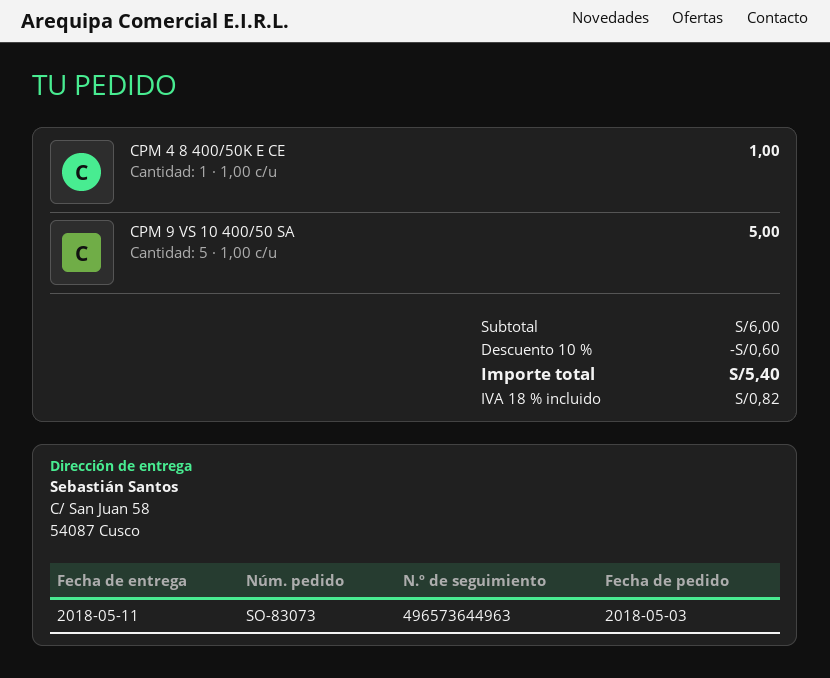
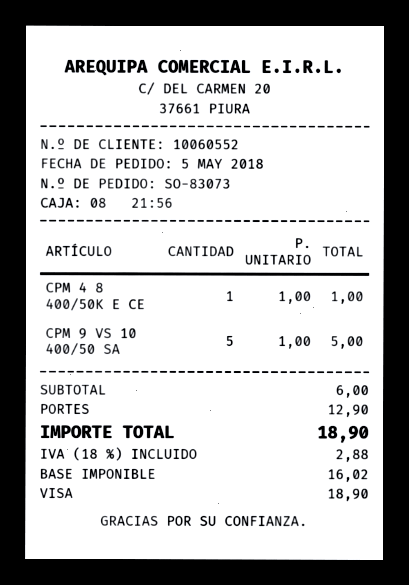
order date: 2018-05-03 -> 2018-05-05
discount: 10% = 0.60 -> none
shipping: none -> 12.90
tax: 18% = 0.82 -> 18% = 2.88
total: 5.40 -> 18.90

